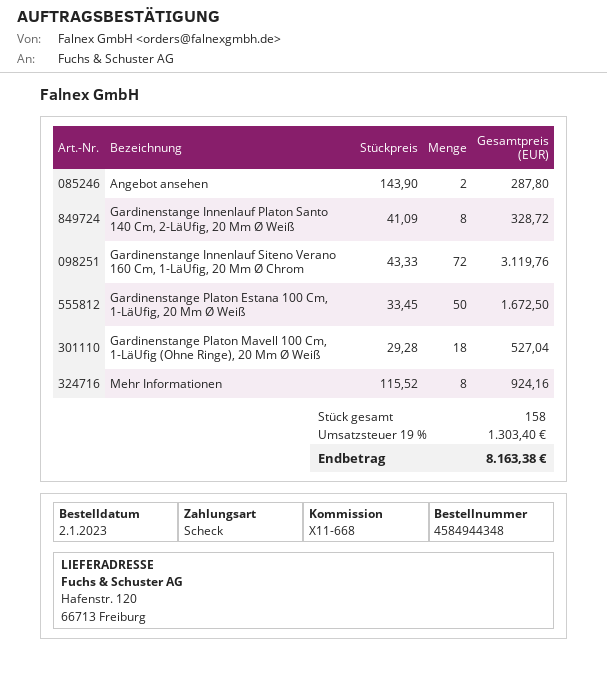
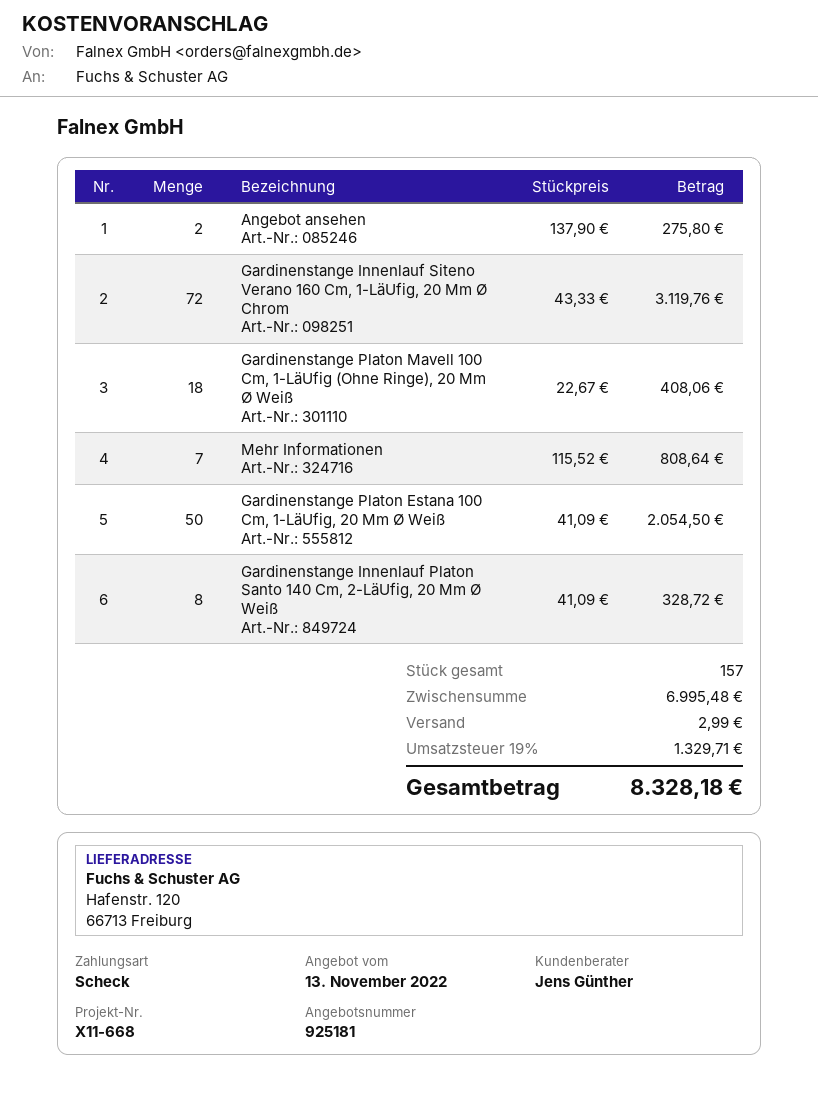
Angebot ansehen: 2 x 143.90 = 287.80 -> 2 x 137.90 = 275.80
Gardinenstange Platon Estana 100 Cm, 1-LäUfig, 20 Mm Ø Weiß: 50 x 33.45 = 1672.50 -> 50 x 41.09 = 2054.50
Gardinenstange Platon Mavell 100 Cm, 1-LäUfig (Ohne Ringe), 20 Mm Ø Weiß: 18 x 29.28 = 527.04 -> 18 x 22.67 = 408.06
Mehr Informationen: 8 x 115.52 = 924.16 -> 7 x 115.52 = 808.64
total quantity: 158 -> 157
shipping: none -> 2.99
tax: 19% = 1303.40 -> 19% = 1329.71
total: 8163.38 -> 8328.18

